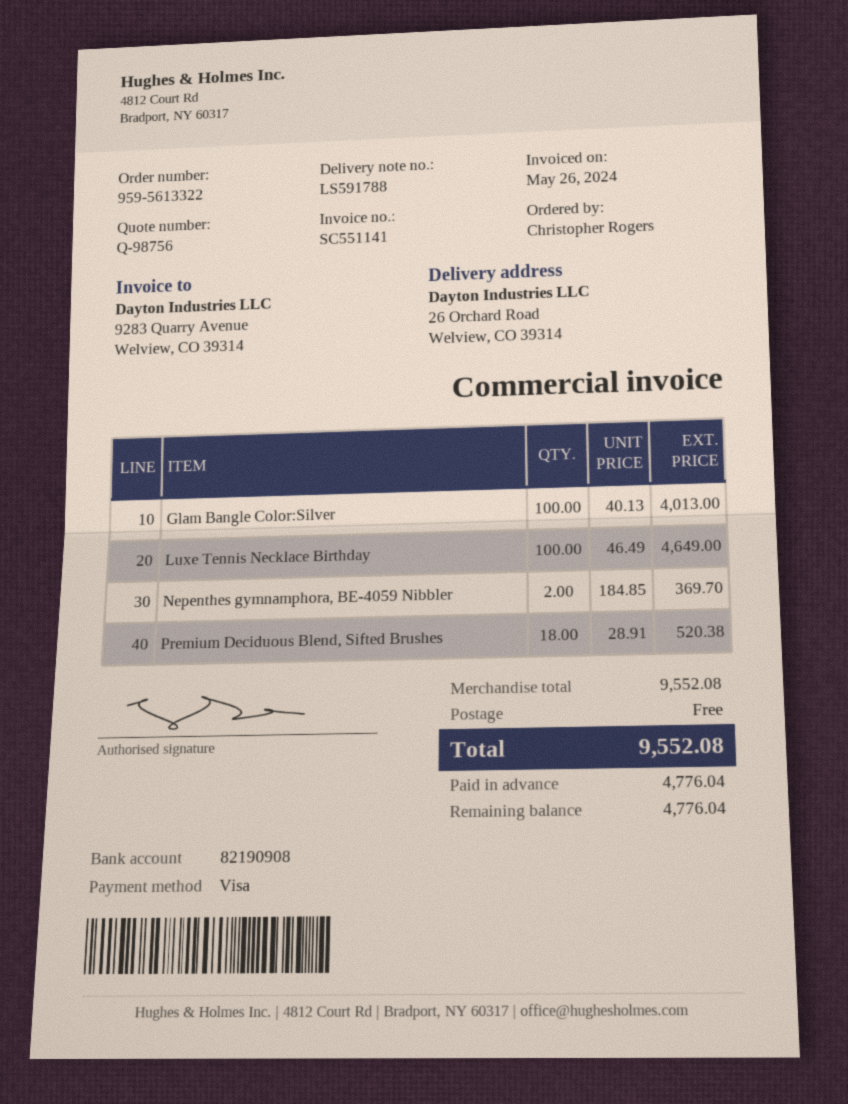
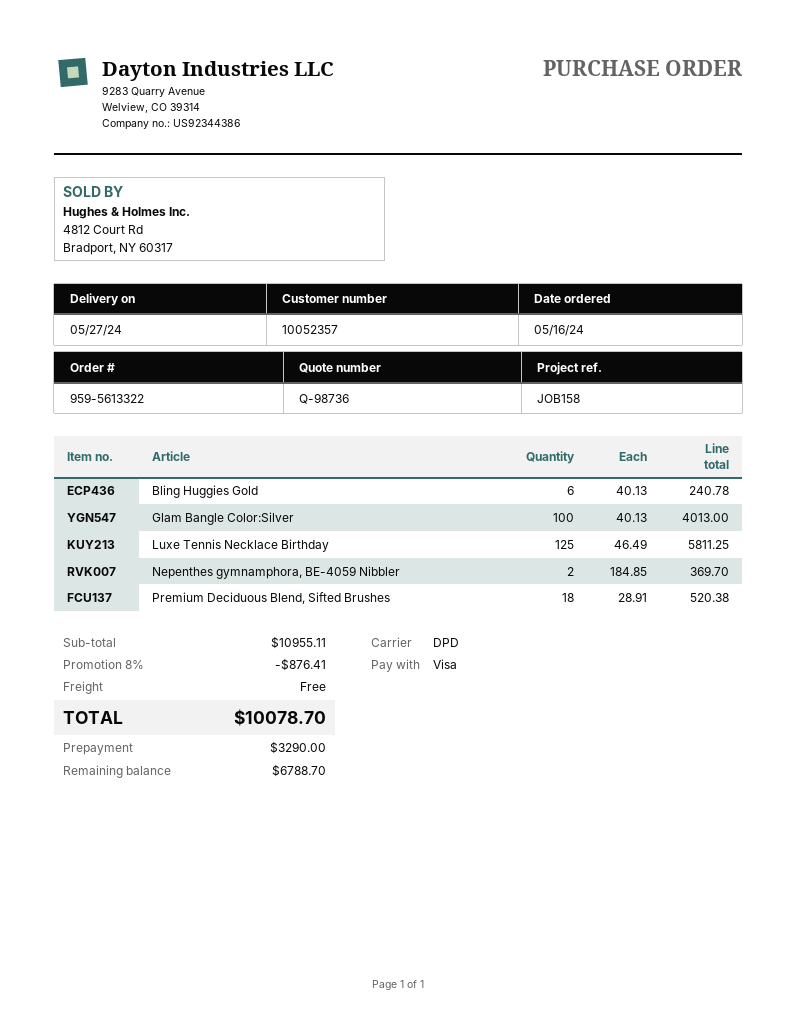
quote number: Q-98756 -> Q-98736
Luxe Tennis Necklace Birthday: 100 x 46.49 = 4649.00 -> 125 x 46.49 = 5811.25
Bling Huggies Gold: none -> 6 x 40.13 = 240.78
subtotal: 9552.08 -> 10955.11
discount: none -> 8% = 876.41
total: 9552.08 -> 10078.70
deposit: 4776.04 -> 3290.00
balance: 4776.04 -> 6788.70

